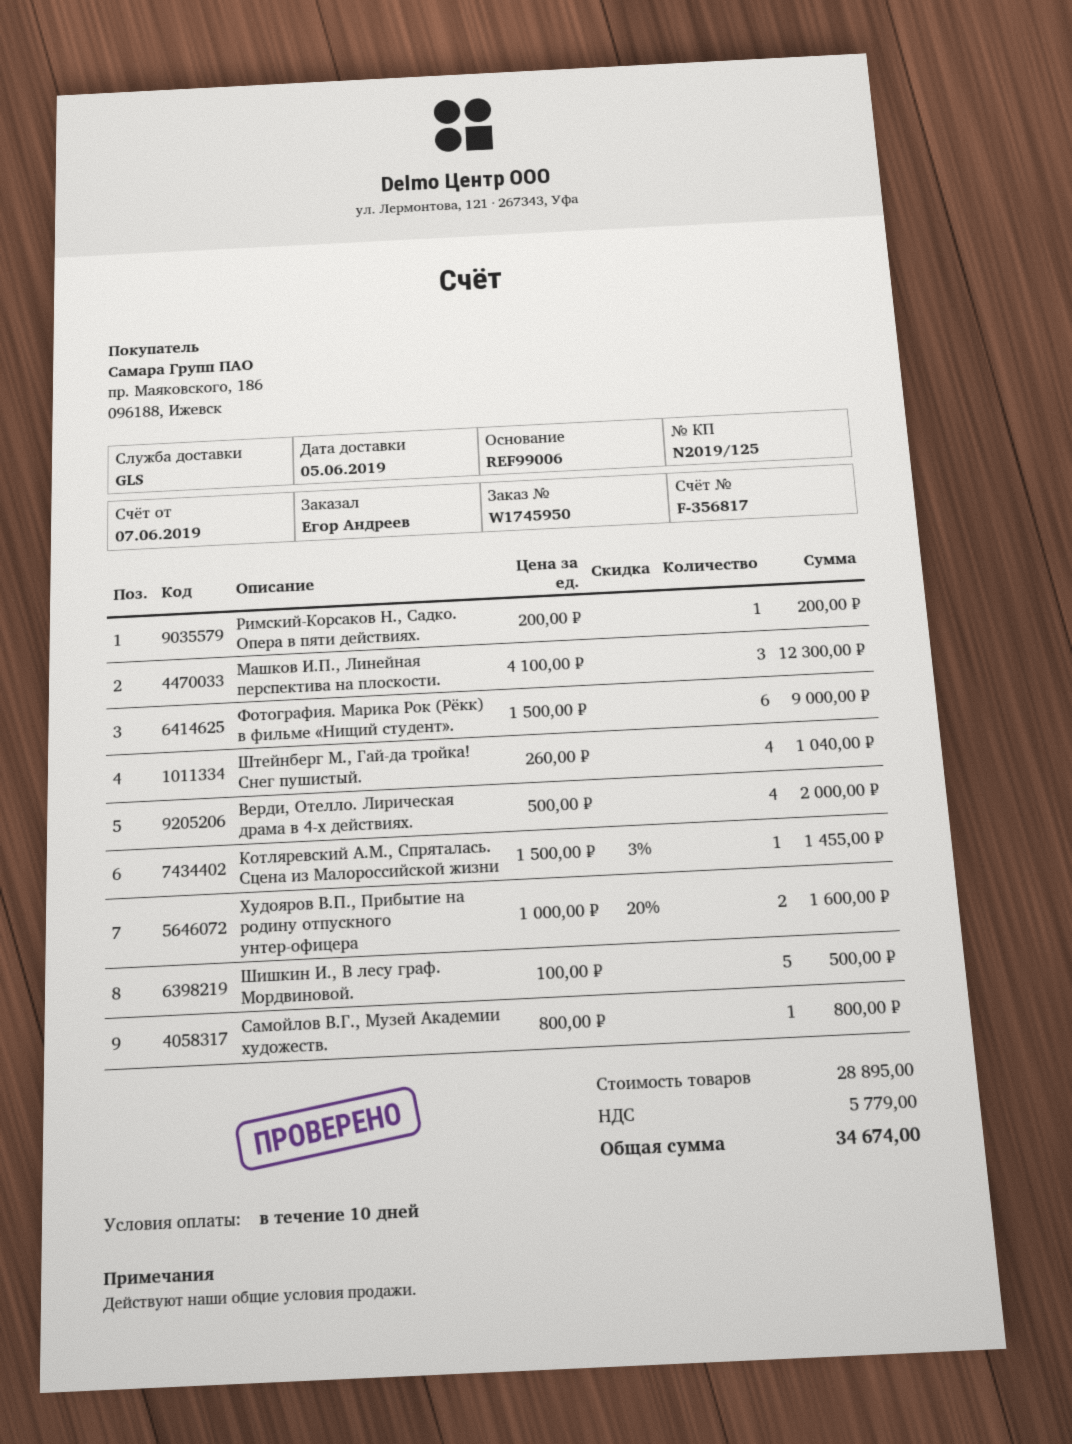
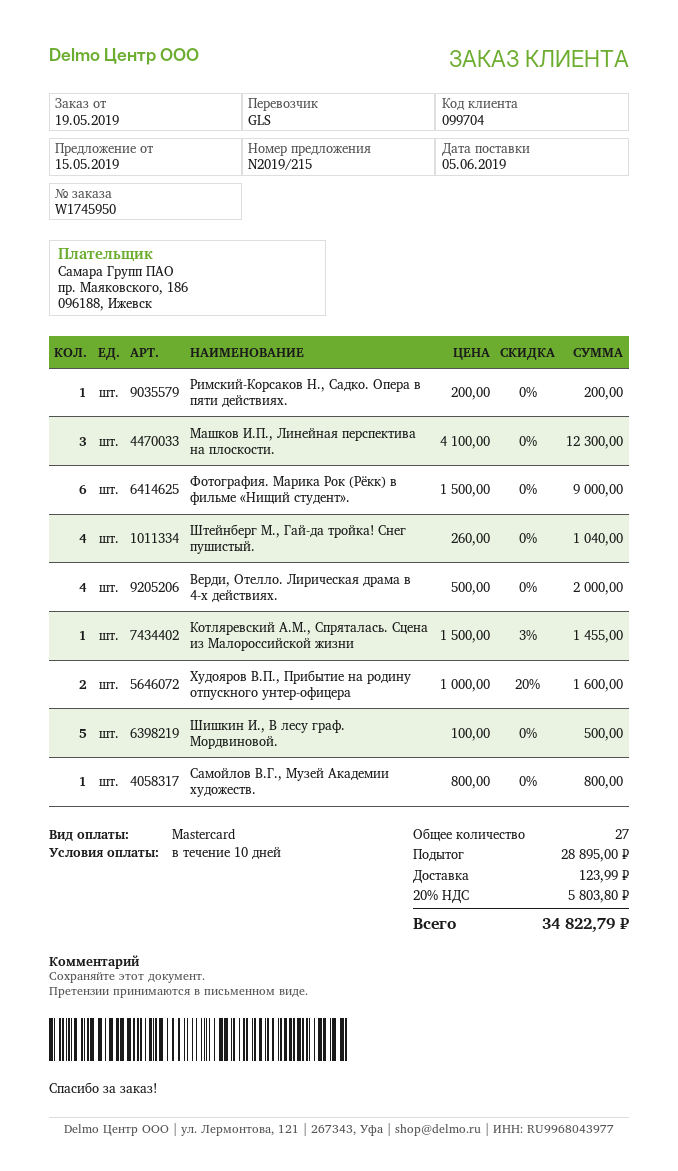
quote number: N2019/125 -> N2019/215
shipping: none -> 123.99
tax: 5779.00 -> 5803.80
total: 34674.00 -> 34822.79

